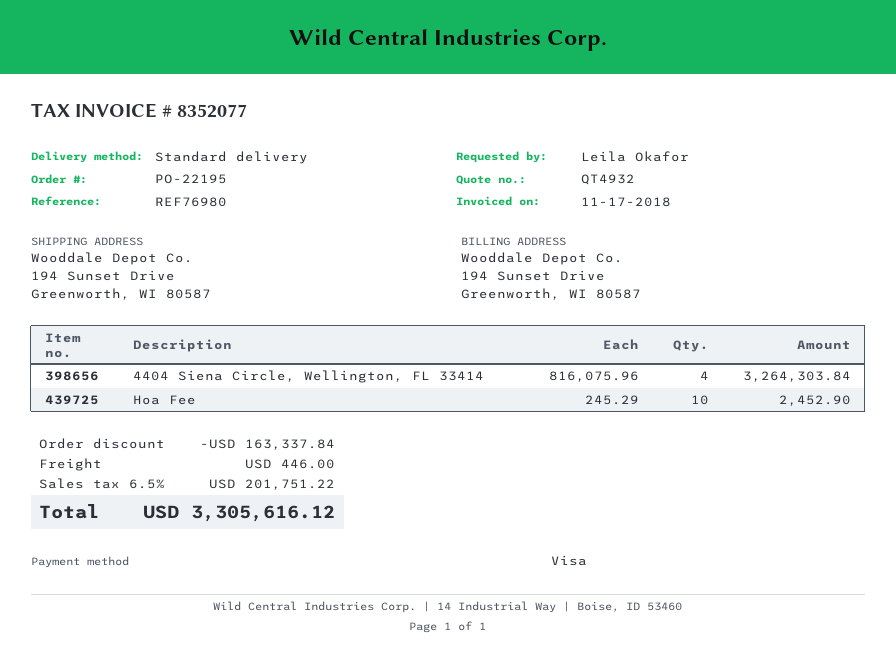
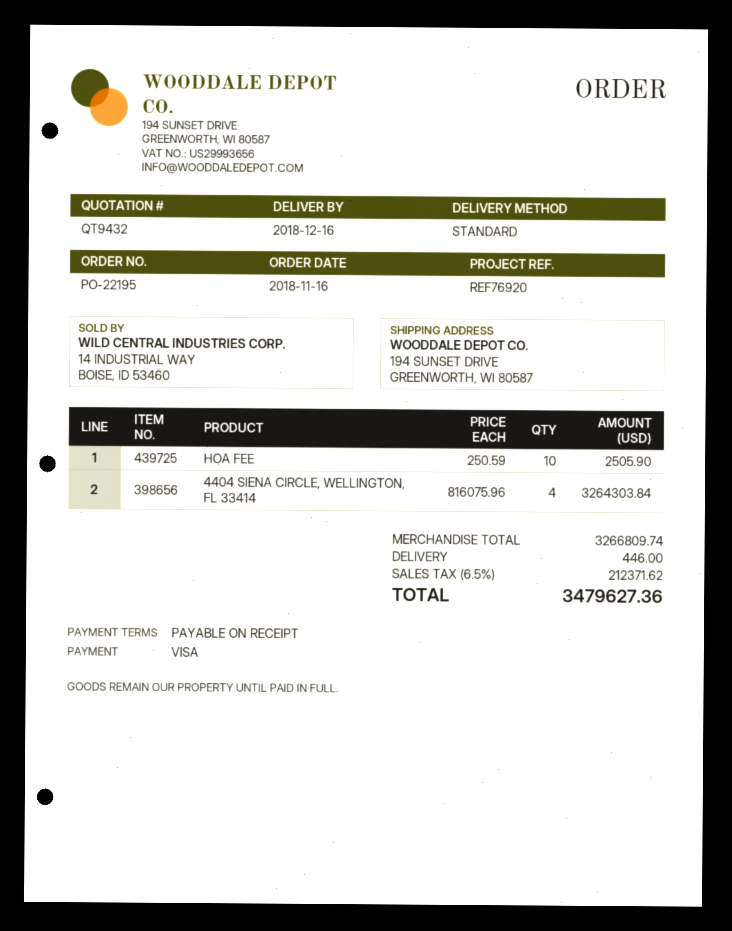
quote number: QT4932 -> QT9432
reference: REF76980 -> REF76920
Hoa Fee: 10 x 245.29 = 2452.90 -> 10 x 250.59 = 2505.90
discount: 163337.84 -> none
tax: 6.5% = 201751.22 -> 6.5% = 212371.62
total: 3305616.12 -> 3479627.36

